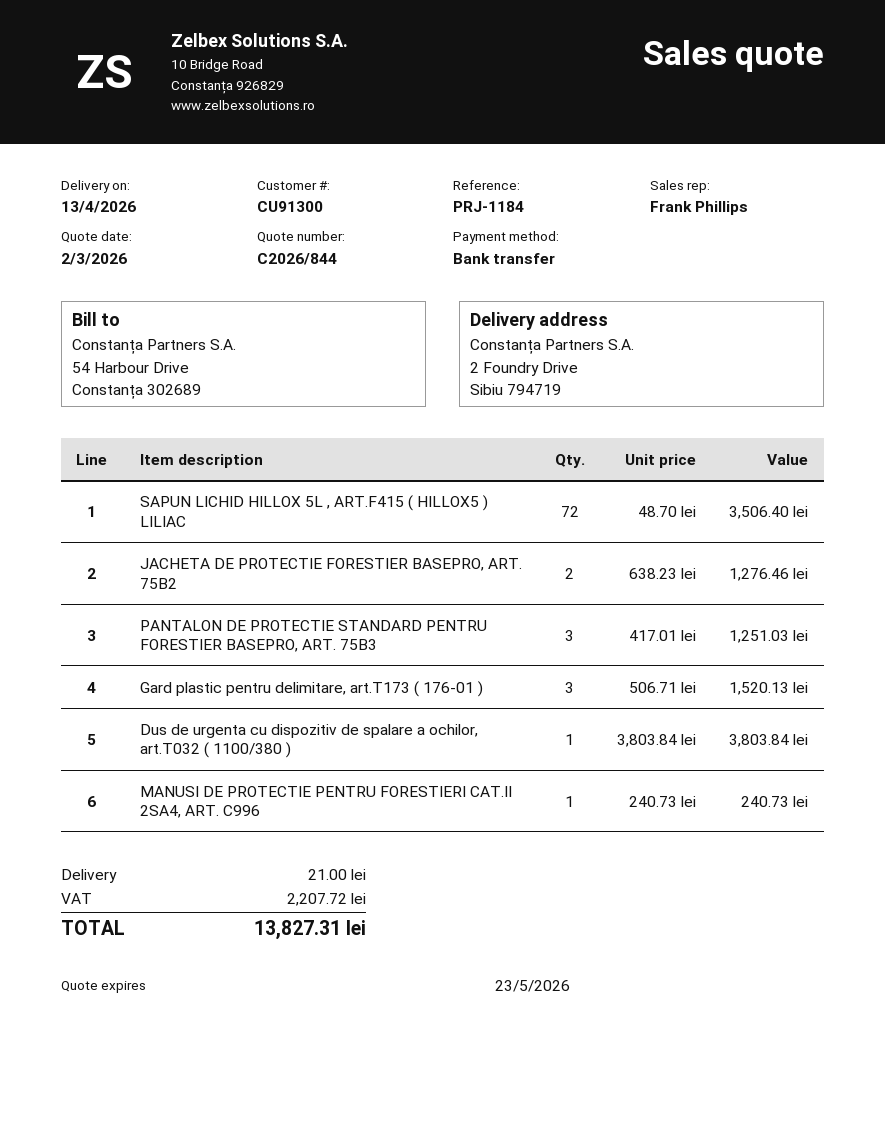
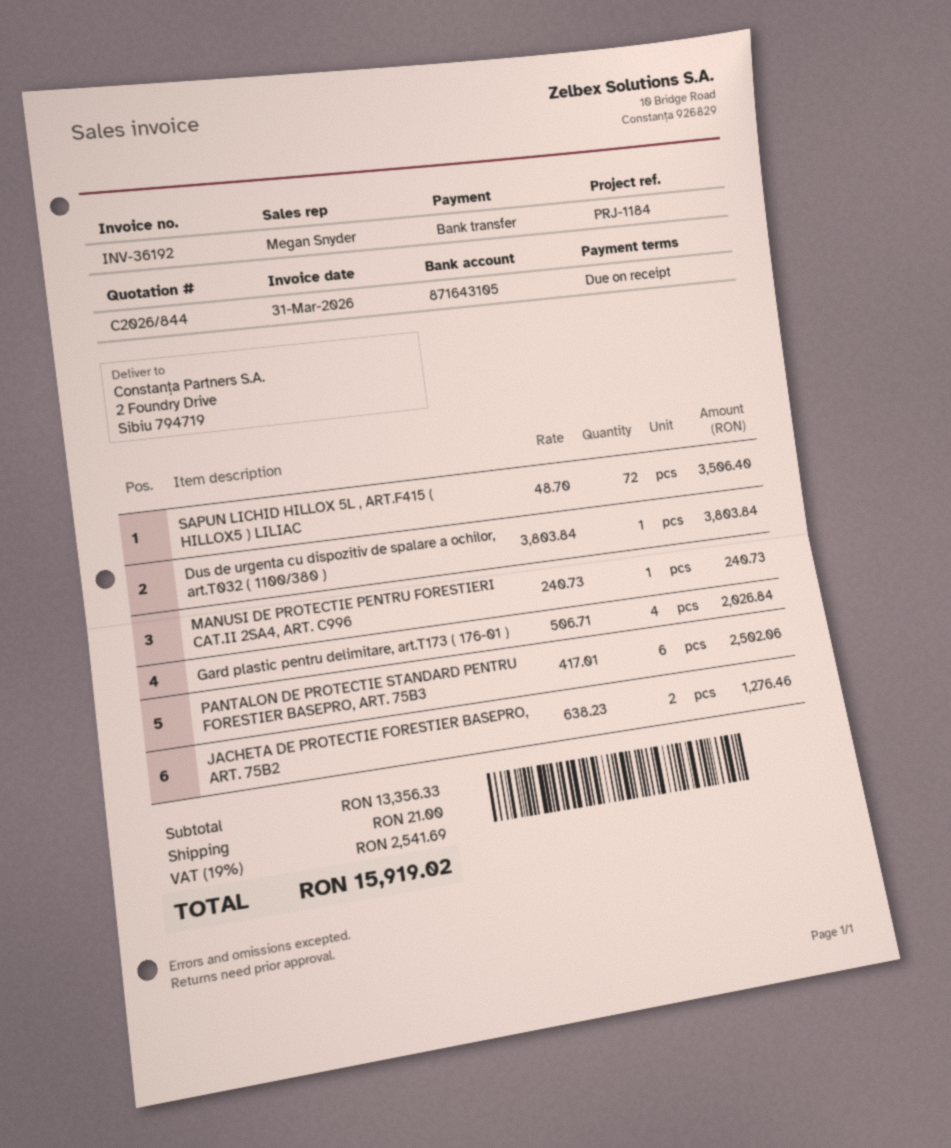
sales rep: Frank Phillips -> Megan Snyder
PANTALON DE PROTECTIE STANDARD PENTRU FORESTIER BASEPRO, ART. 75B3: 3 x 417.01 = 1251.03 -> 6 x 417.01 = 2502.06
Gard plastic pentru delimitare, art.T173 ( 176-01 ): 3 x 506.71 = 1520.13 -> 4 x 506.71 = 2026.84
tax: 2207.72 -> 2541.69
total: 13827.31 -> 15919.02

